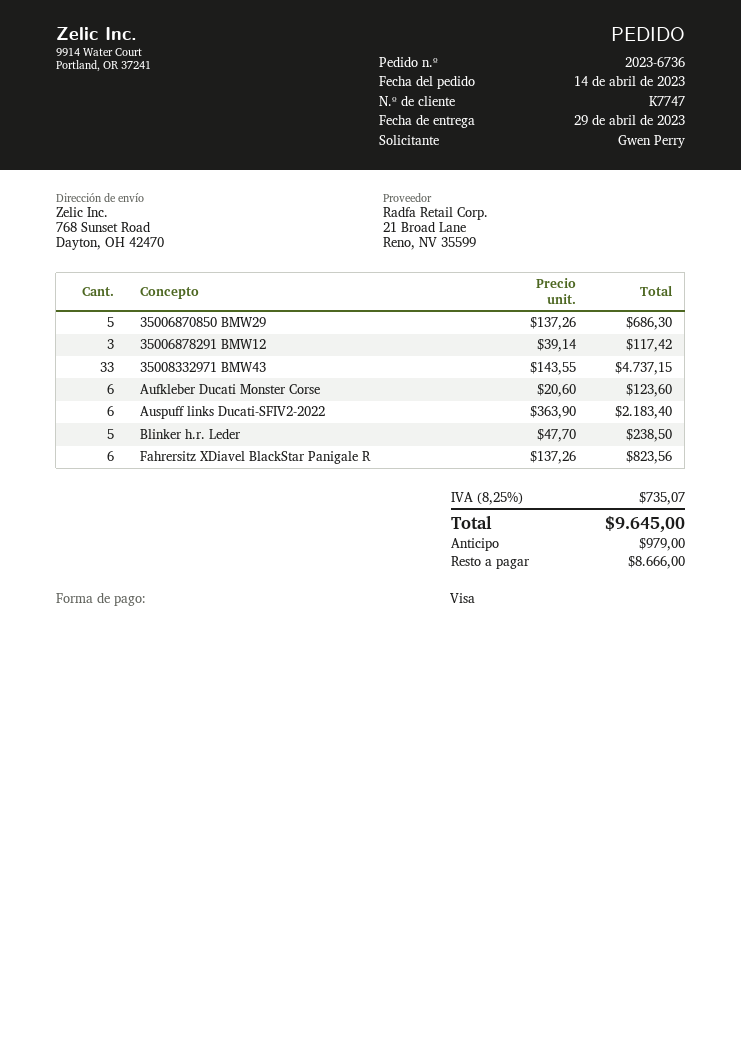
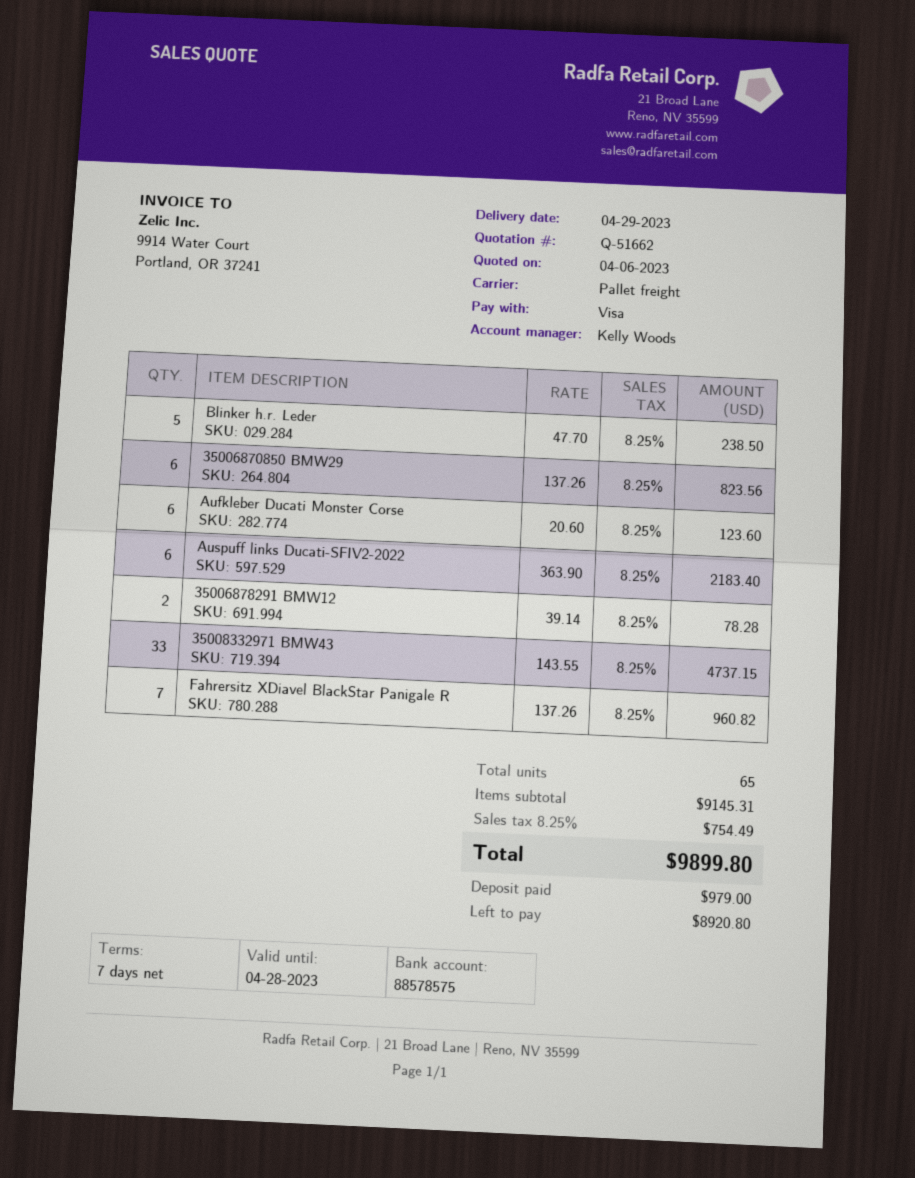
35006870850 BMW29: 5 x 137.26 = 686.30 -> 6 x 137.26 = 823.56
35006878291 BMW12: 3 x 39.14 = 117.42 -> 2 x 39.14 = 78.28
Fahrersitz XDiavel BlackStar Panigale R: 6 x 137.26 = 823.56 -> 7 x 137.26 = 960.82
tax: 8.25% = 735.07 -> 8.25% = 754.49
total: 9645.00 -> 9899.80
balance: 8666.00 -> 8920.80

